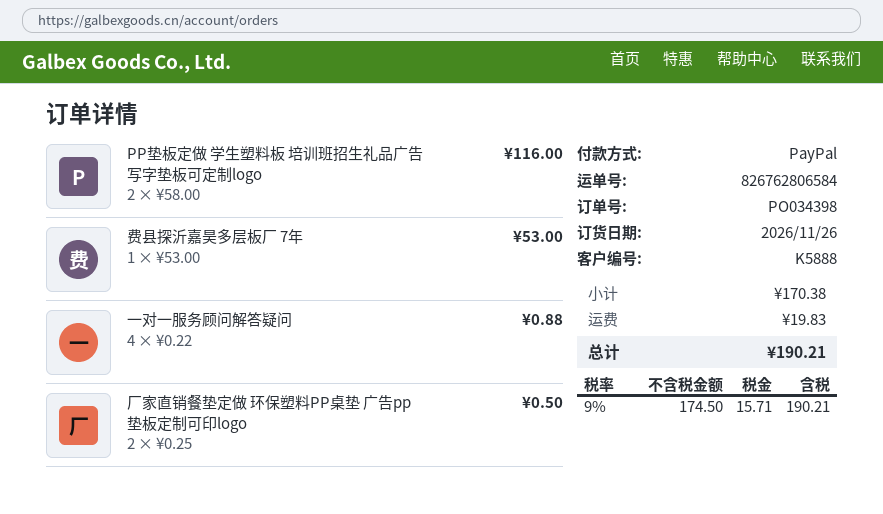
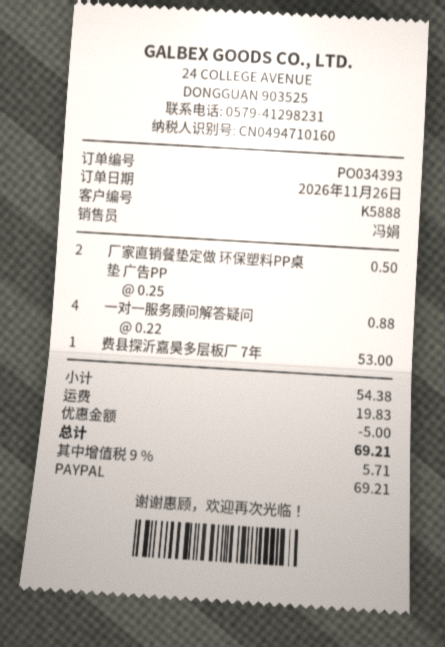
order number: PO034398 -> PO034393
PP垫板定做 学生塑料板 培训班招生礼品广告写字垫板可定制logo: 2 x 58.00 = 116.00 -> none
subtotal: 170.38 -> 54.38
discount: none -> 5.00
tax: 9% = 15.71 -> 9% = 5.71
total: 190.21 -> 69.21

